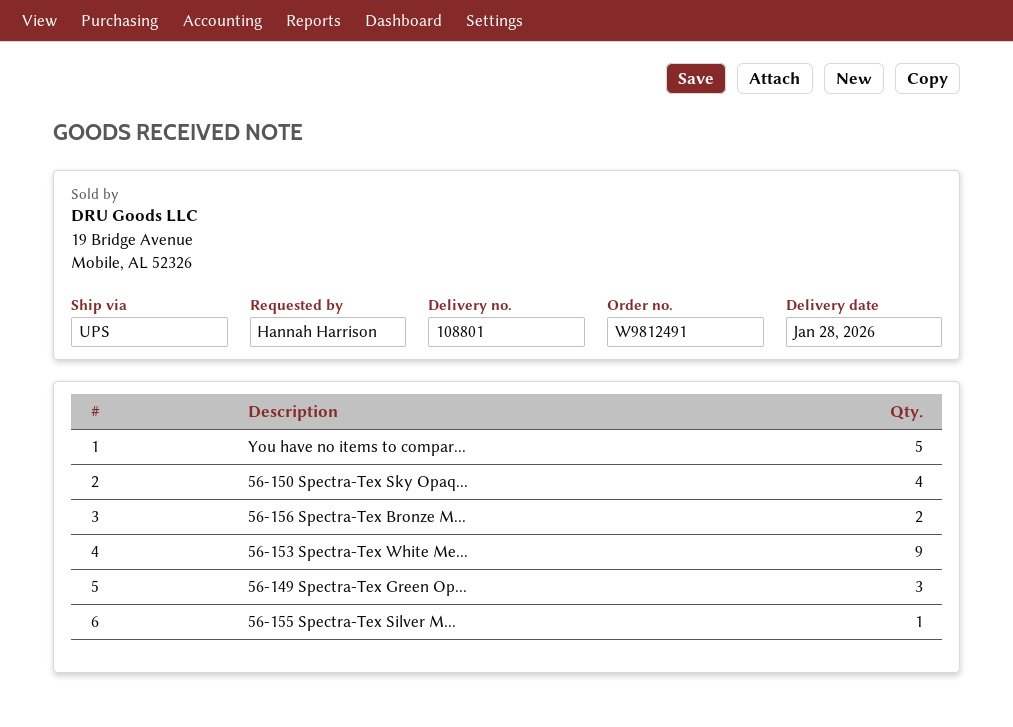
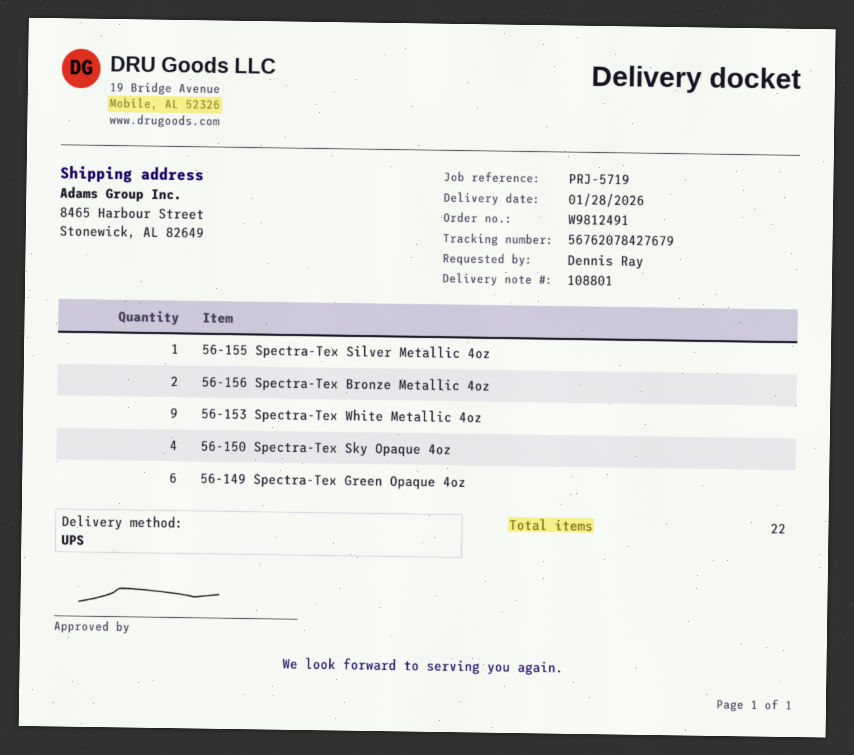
ordered by: Hannah Harrison -> Dennis Ray
You have no items to compar...: 5 -> none
56-149 Spectra-Tex Green Op...: 3 -> 6

